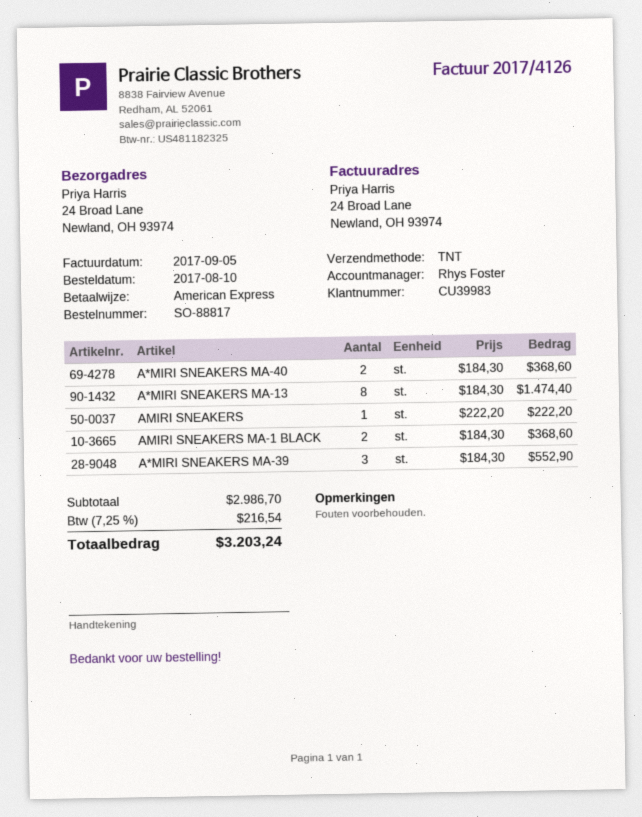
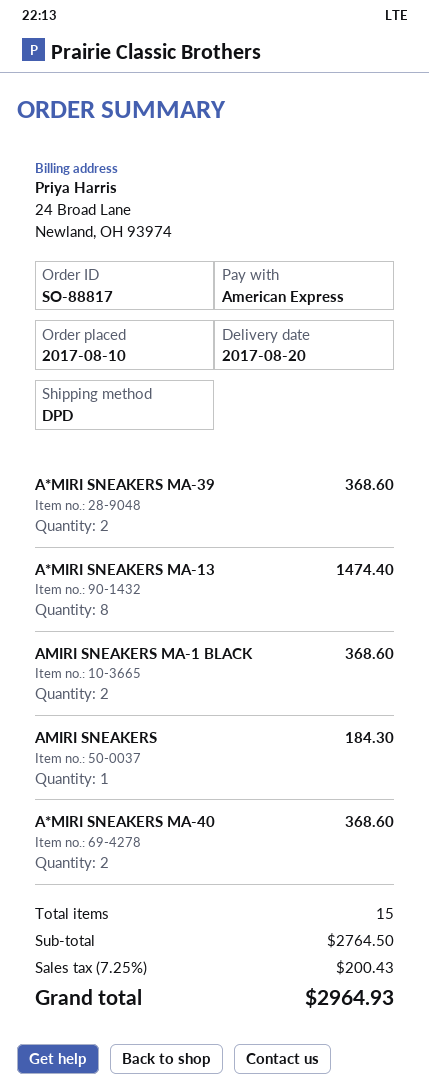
shipping method: TNT -> DPD
AMIRI SNEAKERS: 1 for 222.20 -> 1 for 184.30
A*MIRI SNEAKERS MA-39: 3 for 552.90 -> 2 for 368.60
subtotal: 2986.70 -> 2764.50
tax: 7.25% = 216.54 -> 7.25% = 200.43
total: 3203.24 -> 2964.93

